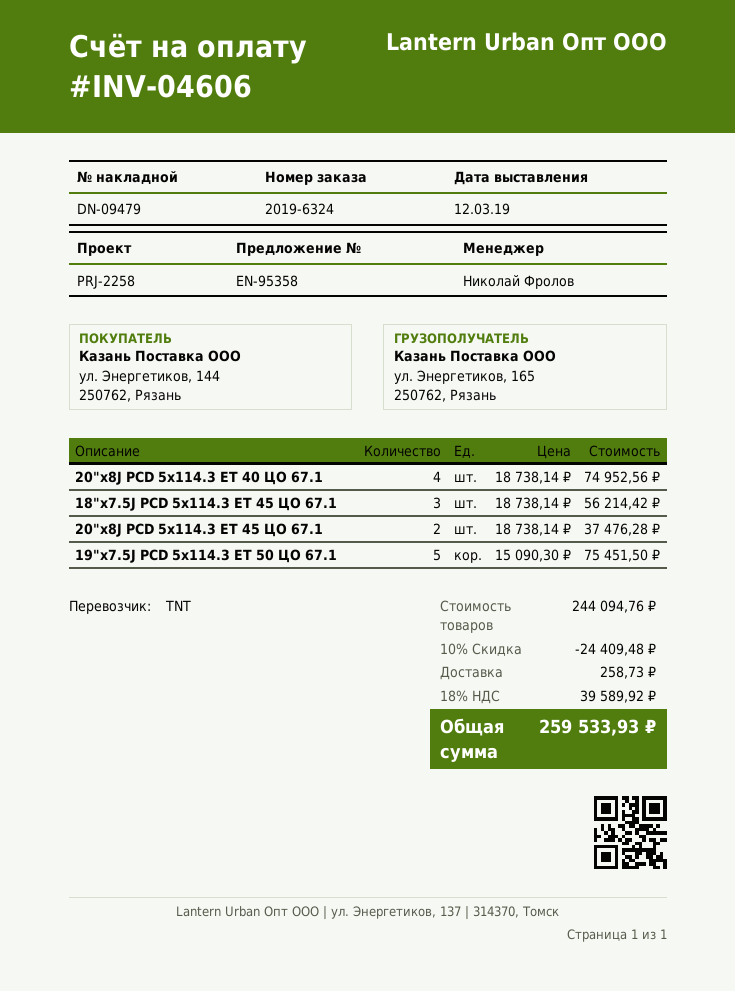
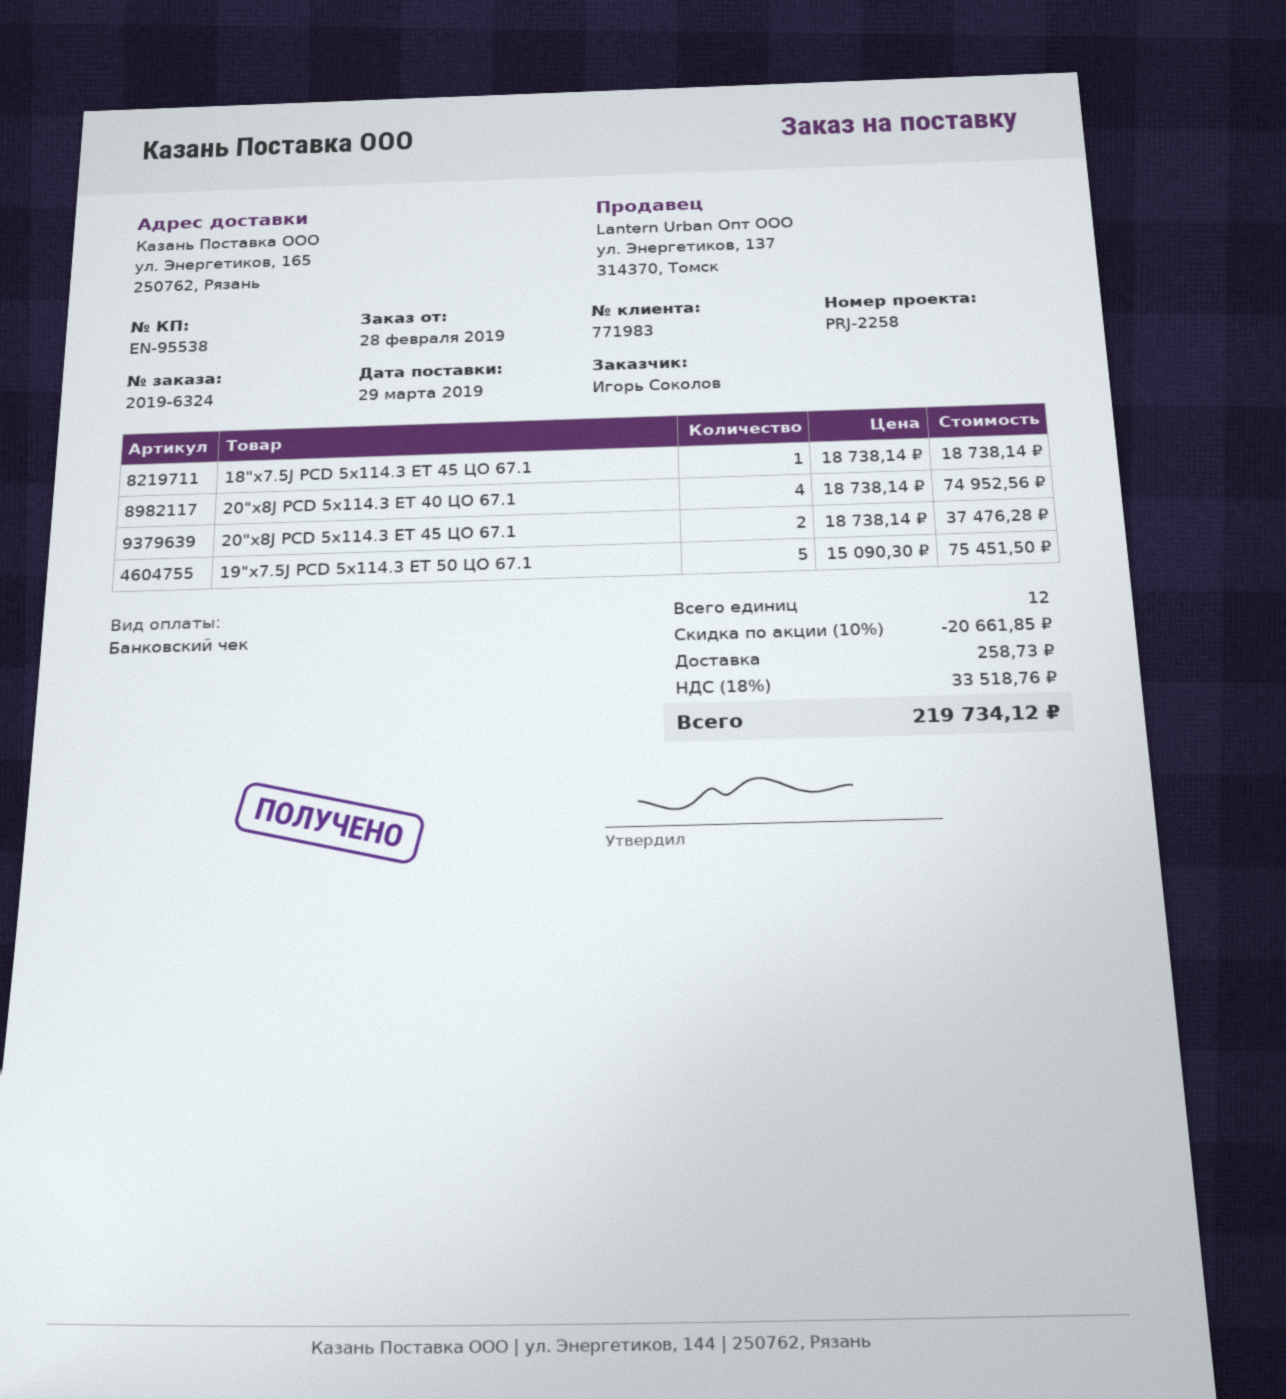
quote number: EN-95358 -> EN-95538
18"x7.5J PCD 5x114.3 ЕТ 45 ЦО 67.1: 3 x 18738.14 = 56214.42 -> 1 x 18738.14 = 18738.14
discount: 10% = 24409.48 -> 10% = 20661.85
tax: 18% = 39589.92 -> 18% = 33518.76
total: 259533.93 -> 219734.12

